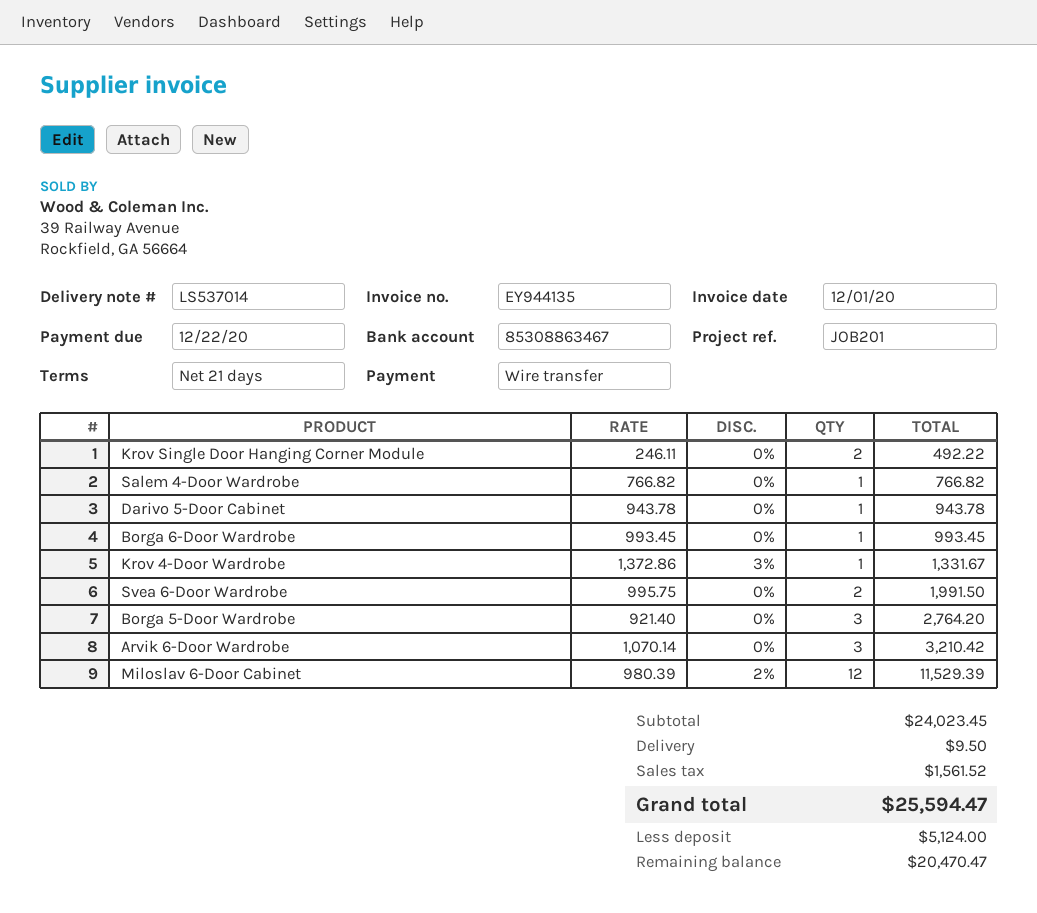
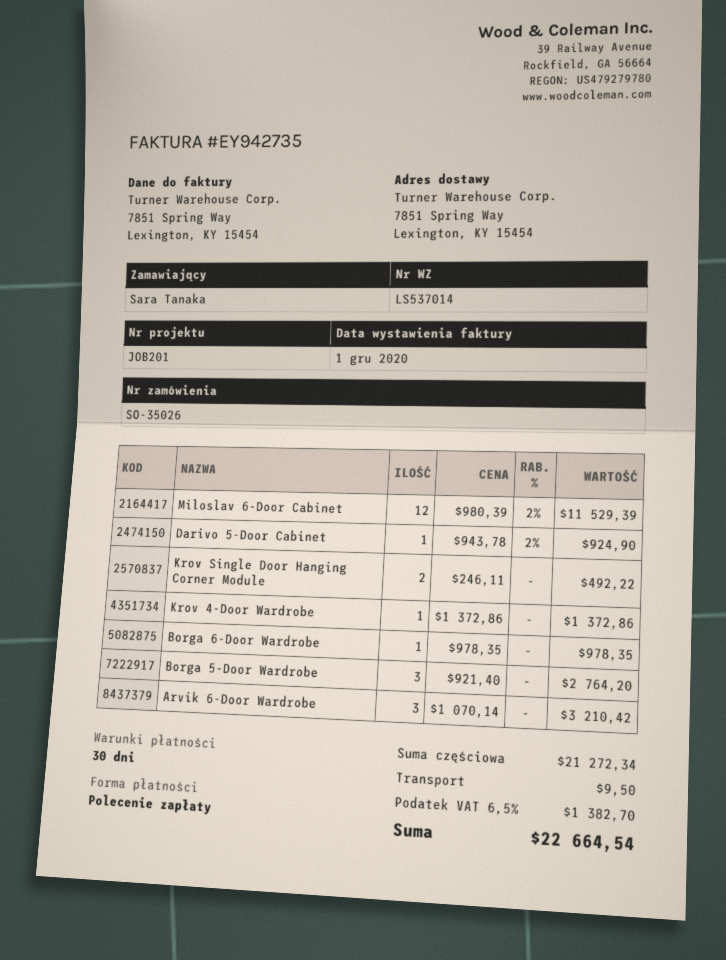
invoice number: EY944135 -> EY942735
payment terms: 21 days -> 30 days
payment method: bank transfer -> direct debit
Salem 4-Door Wardrobe: 1 x 766.82 = 766.82 -> none
Darivo 5-Door Cabinet: 1 x 943.78 = 943.78 -> 1 x 943.78 - 2% = 924.90
Borga 6-Door Wardrobe: 1 x 993.45 = 993.45 -> 1 x 978.35 = 978.35
Krov 4-Door Wardrobe: 1 x 1372.86 - 3% = 1331.67 -> 1 x 1372.86 = 1372.86
Svea 6-Door Wardrobe: 2 x 995.75 = 1991.50 -> none
subtotal: 24023.45 -> 21272.34
tax: 1561.52 -> 1382.70
total: 25594.47 -> 22664.54

